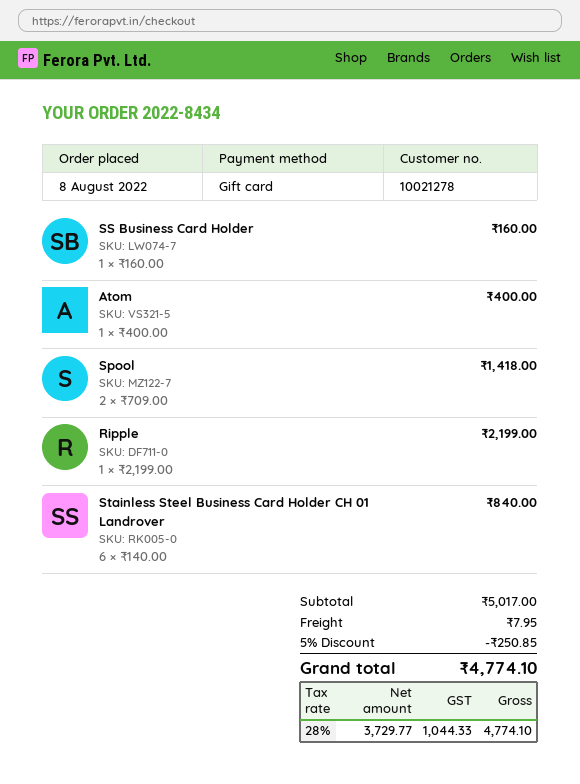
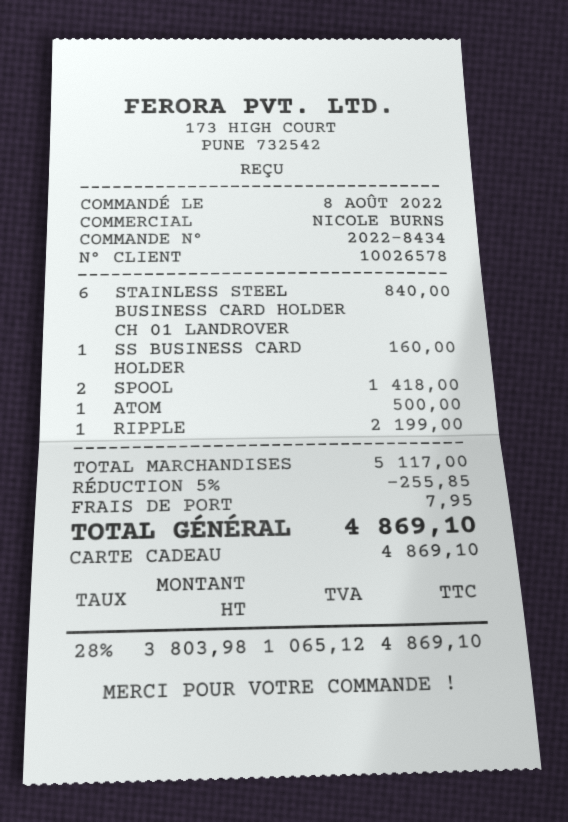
customer number: 10021278 -> 10026578
Atom: 1 for 400.00 -> 1 for 500.00
subtotal: 5017.00 -> 5117.00
discount: 5% = 250.85 -> 5% = 255.85
net: 3729.77 -> 3803.98
tax: 28% = 1044.33 -> 28% = 1065.12
total: 4774.10 -> 4869.10

